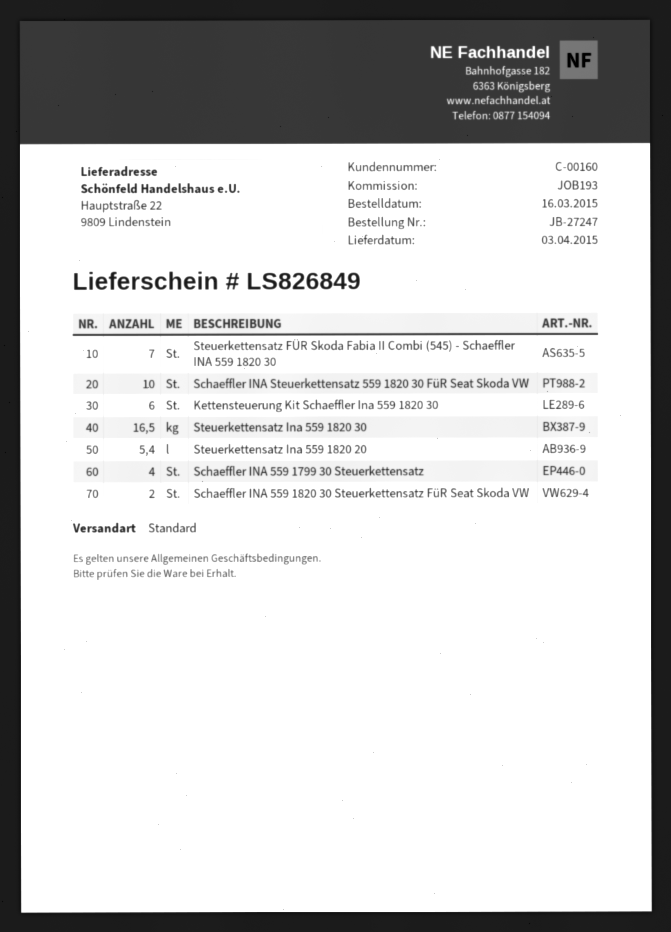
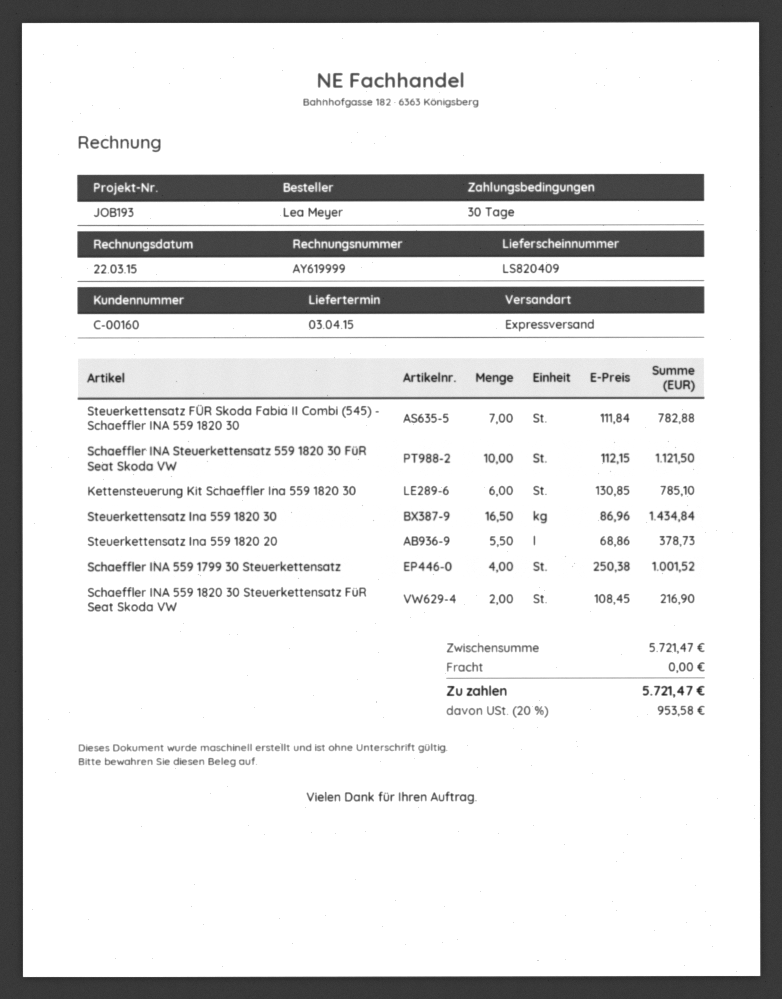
delivery note number: LS826849 -> LS820409
shipping method: standard -> express
Steuerkettensatz Ina 559 1820 20: 5.4 -> 5.5

